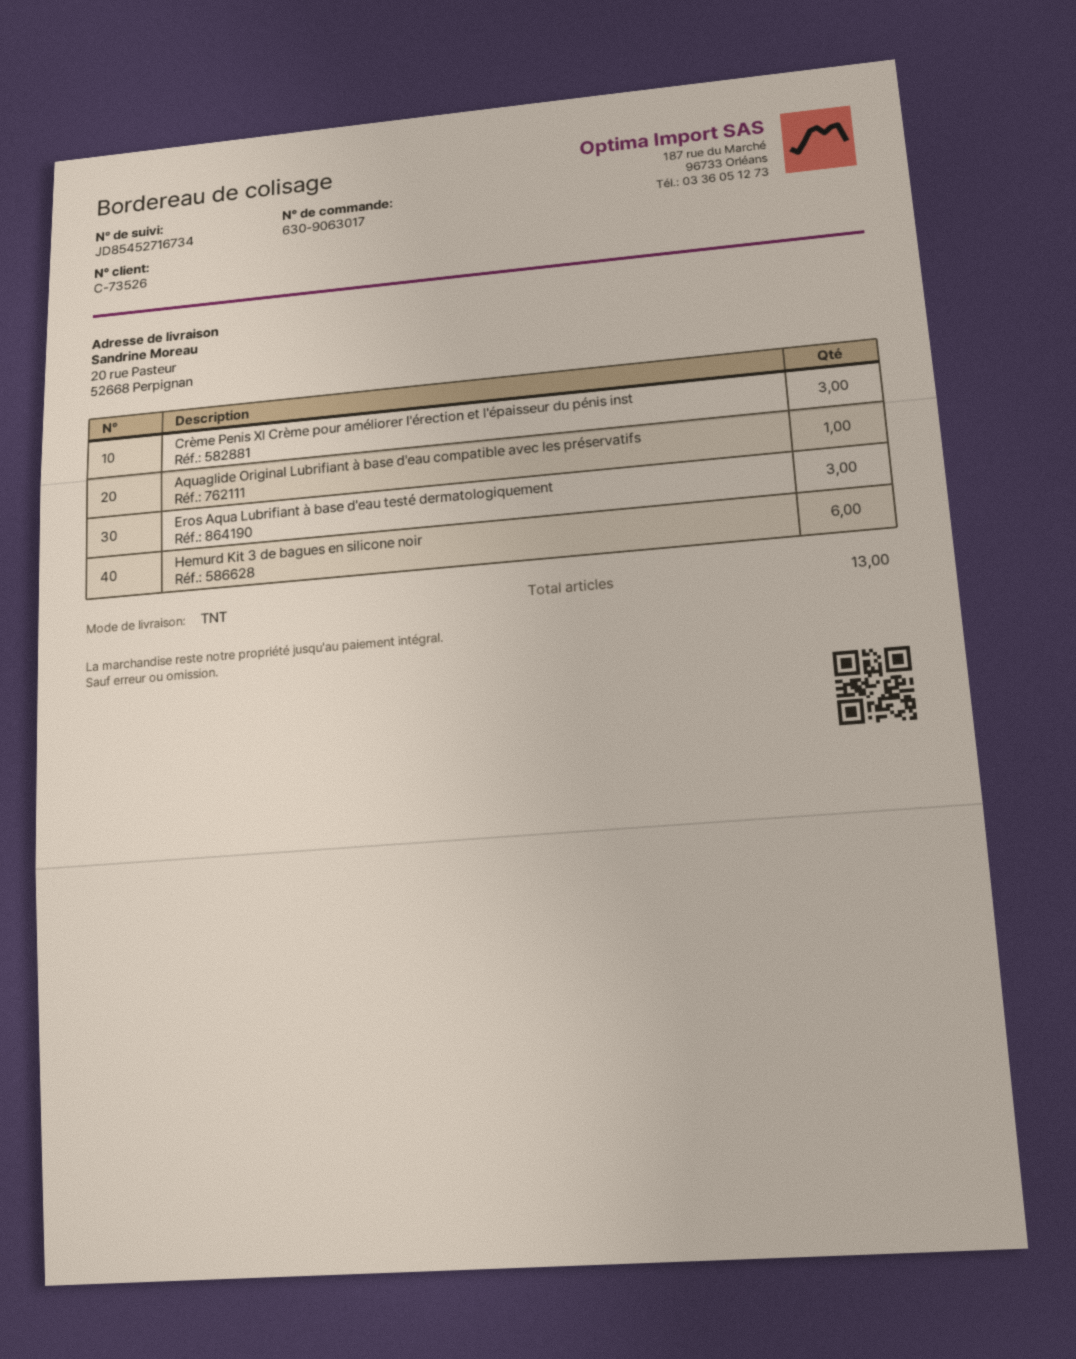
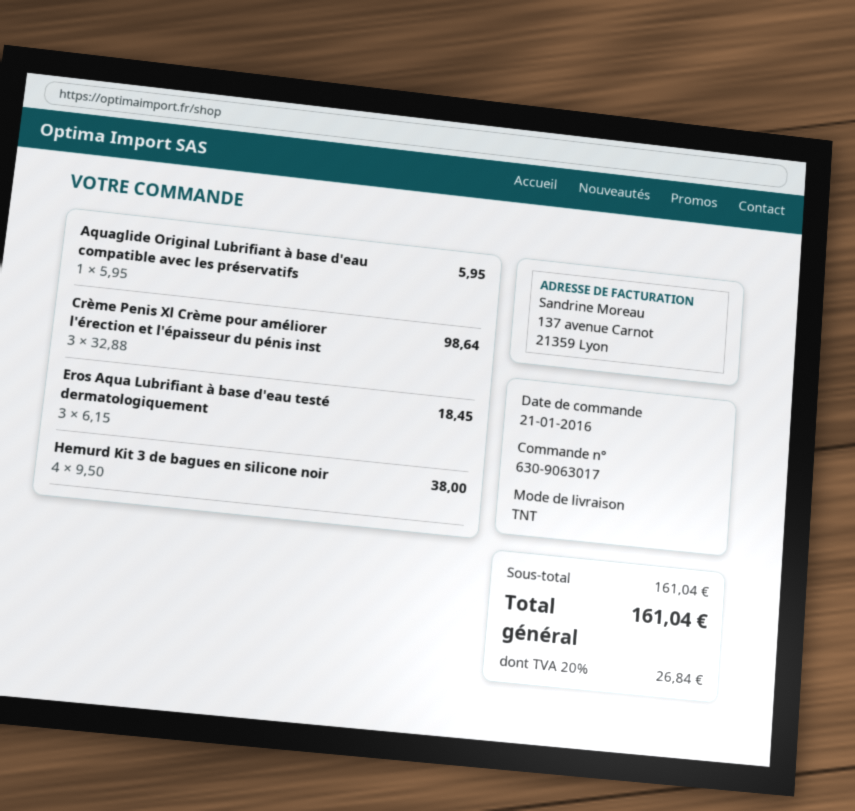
Hemurd Kit 3 de bagues en silicone noir: 6 -> 4

